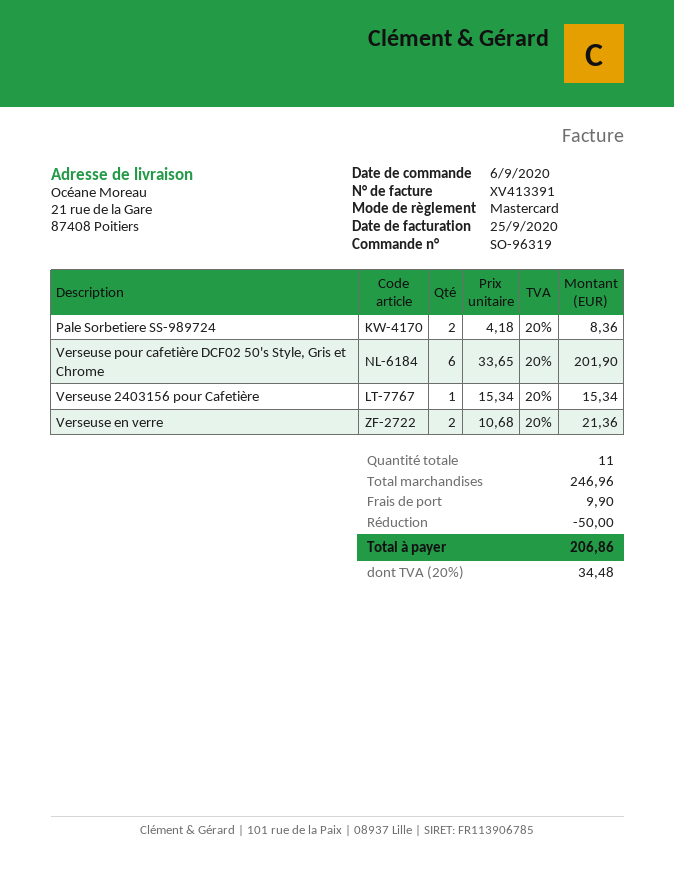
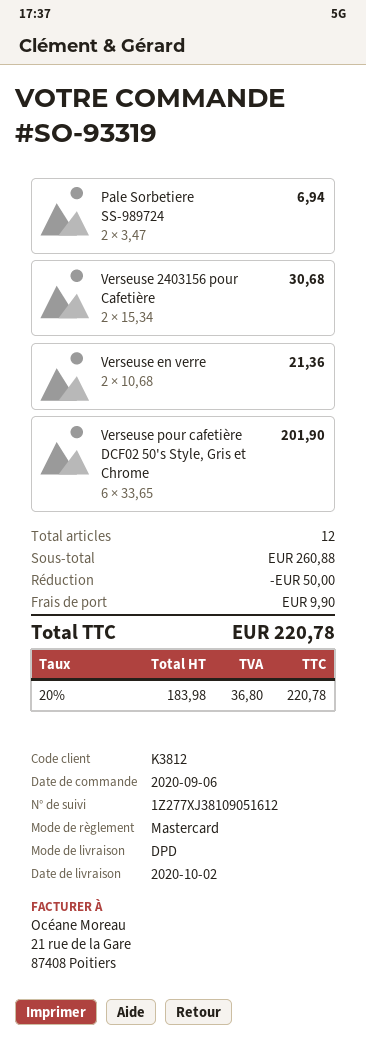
order number: SO-96319 -> SO-93319
Pale Sorbetiere SS-989724: 2 x 4.18 = 8.36 -> 2 x 3.47 = 6.94
Verseuse 2403156 pour Cafetière: 1 x 15.34 = 15.34 -> 2 x 15.34 = 30.68
total quantity: 11 -> 12
subtotal: 246.96 -> 260.88
tax: 20% = 34.48 -> 20% = 36.80
total: 206.86 -> 220.78

